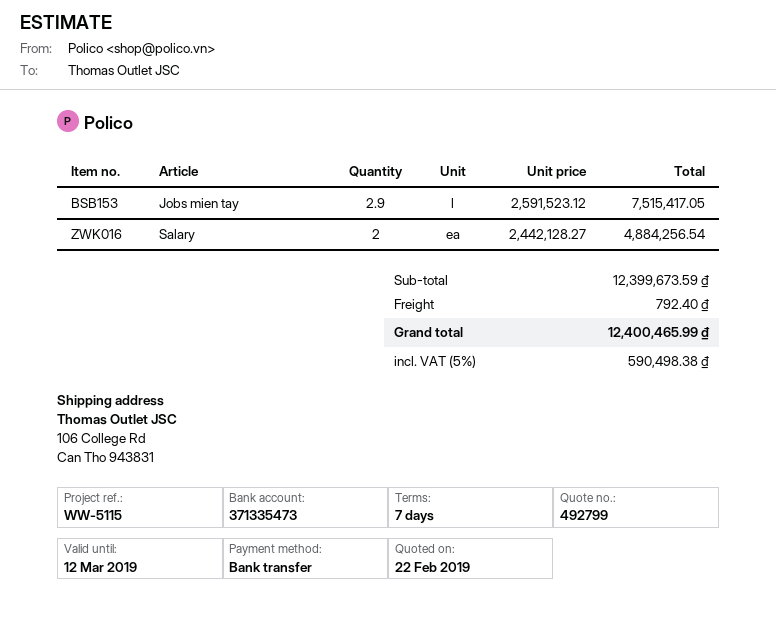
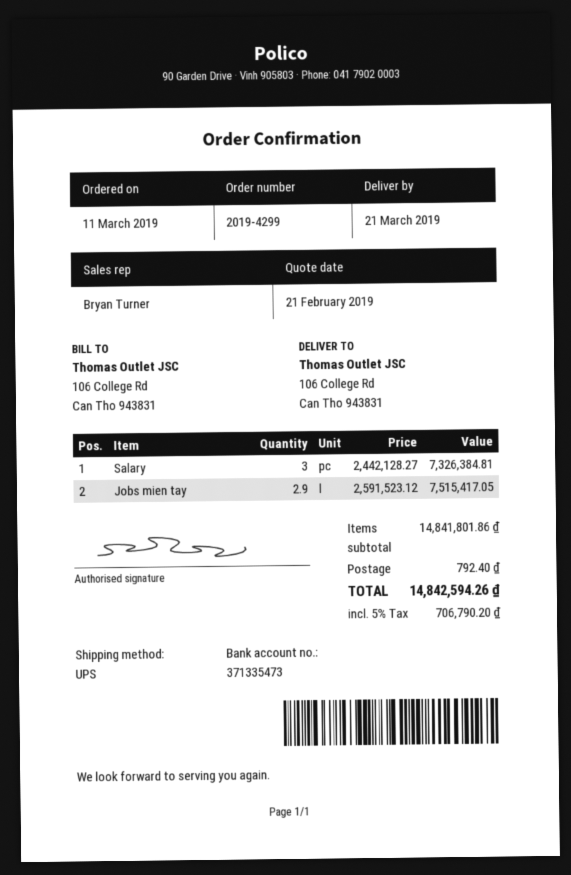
quote date: 2019-02-22 -> 2019-02-21
Salary: 2 x 2442128.27 = 4884256.54 -> 3 x 2442128.27 = 7326384.81
subtotal: 12399673.59 -> 14841801.86
tax: 5% = 590498.38 -> 5% = 706790.20
total: 12400465.99 -> 14842594.26

